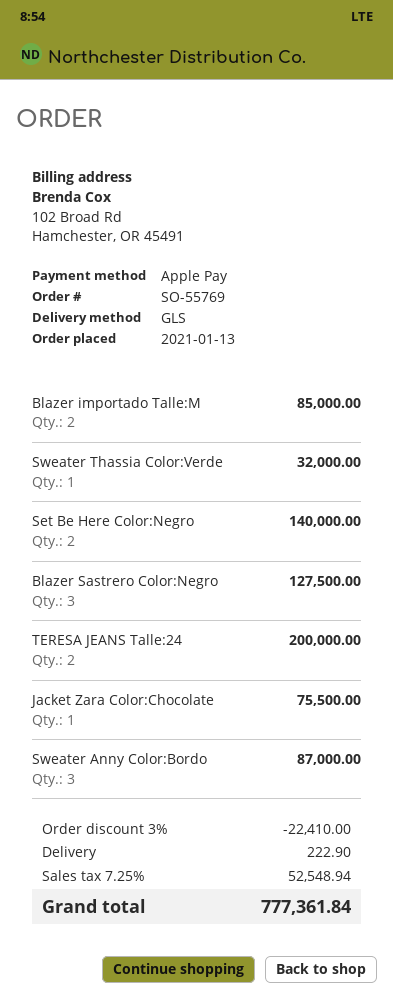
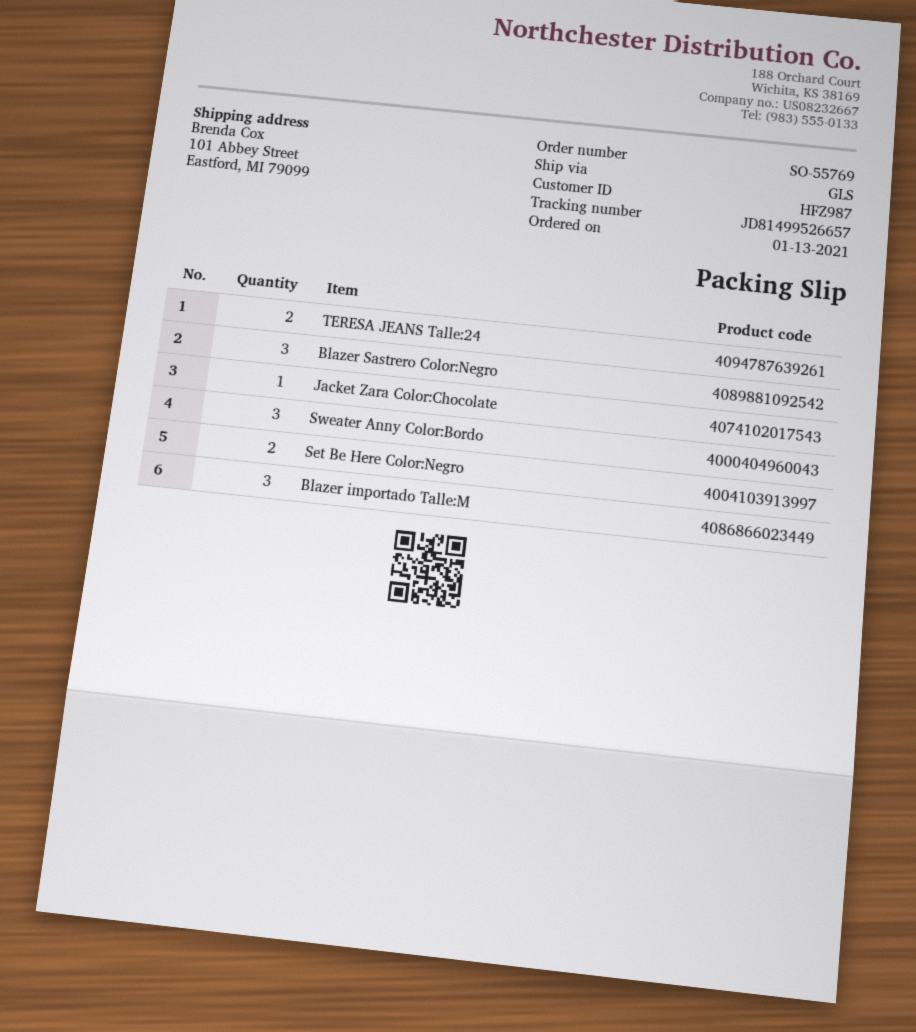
Blazer importado Talle:M: 2 -> 3
Sweater Thassia Color:Verde: 1 -> none

